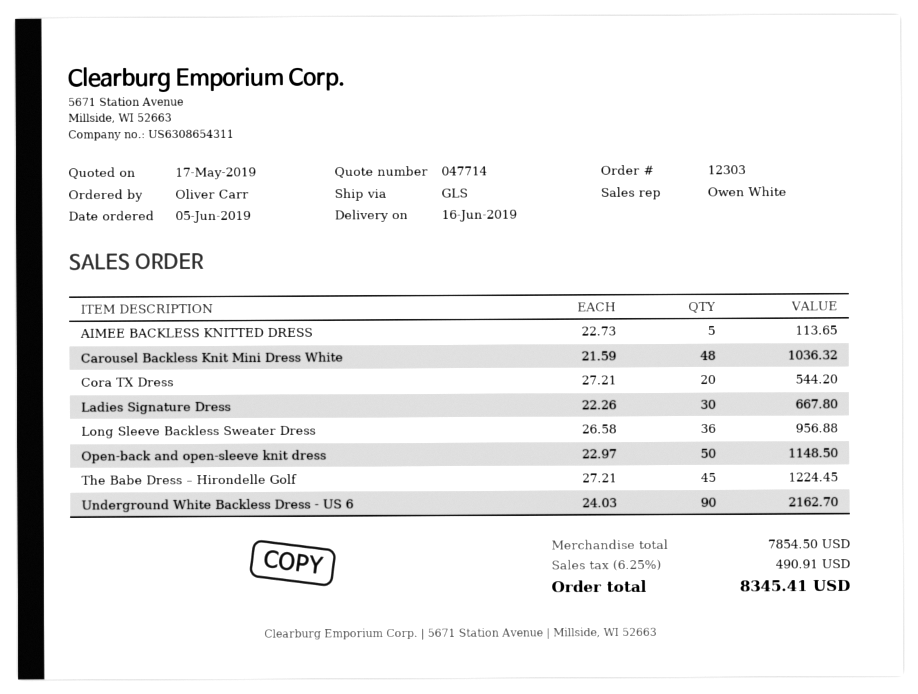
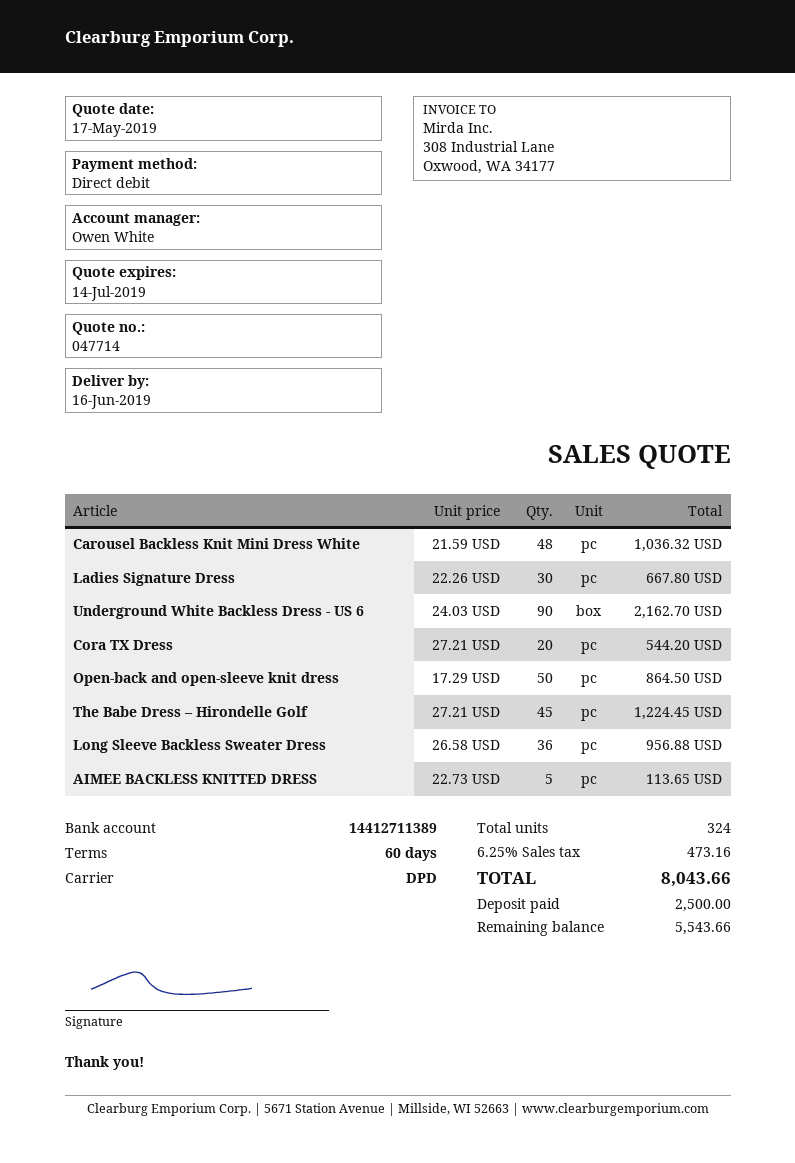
shipping method: GLS -> DPD
Open-back and open-sleeve knit dress: 50 x 22.97 = 1148.50 -> 50 x 17.29 = 864.50
tax: 6.25% = 490.91 -> 6.25% = 473.16
total: 8345.41 -> 8043.66

